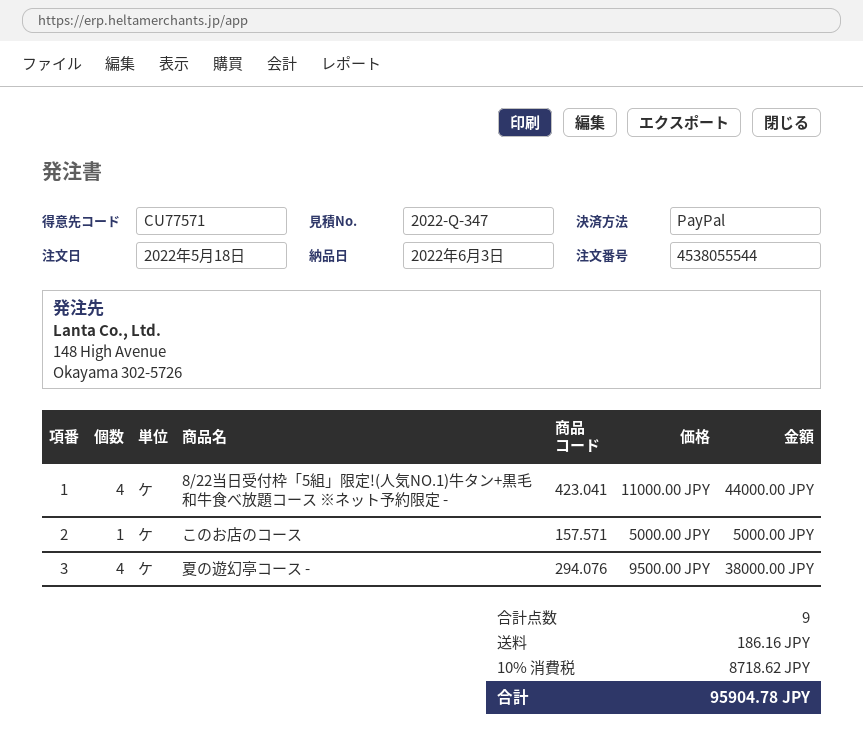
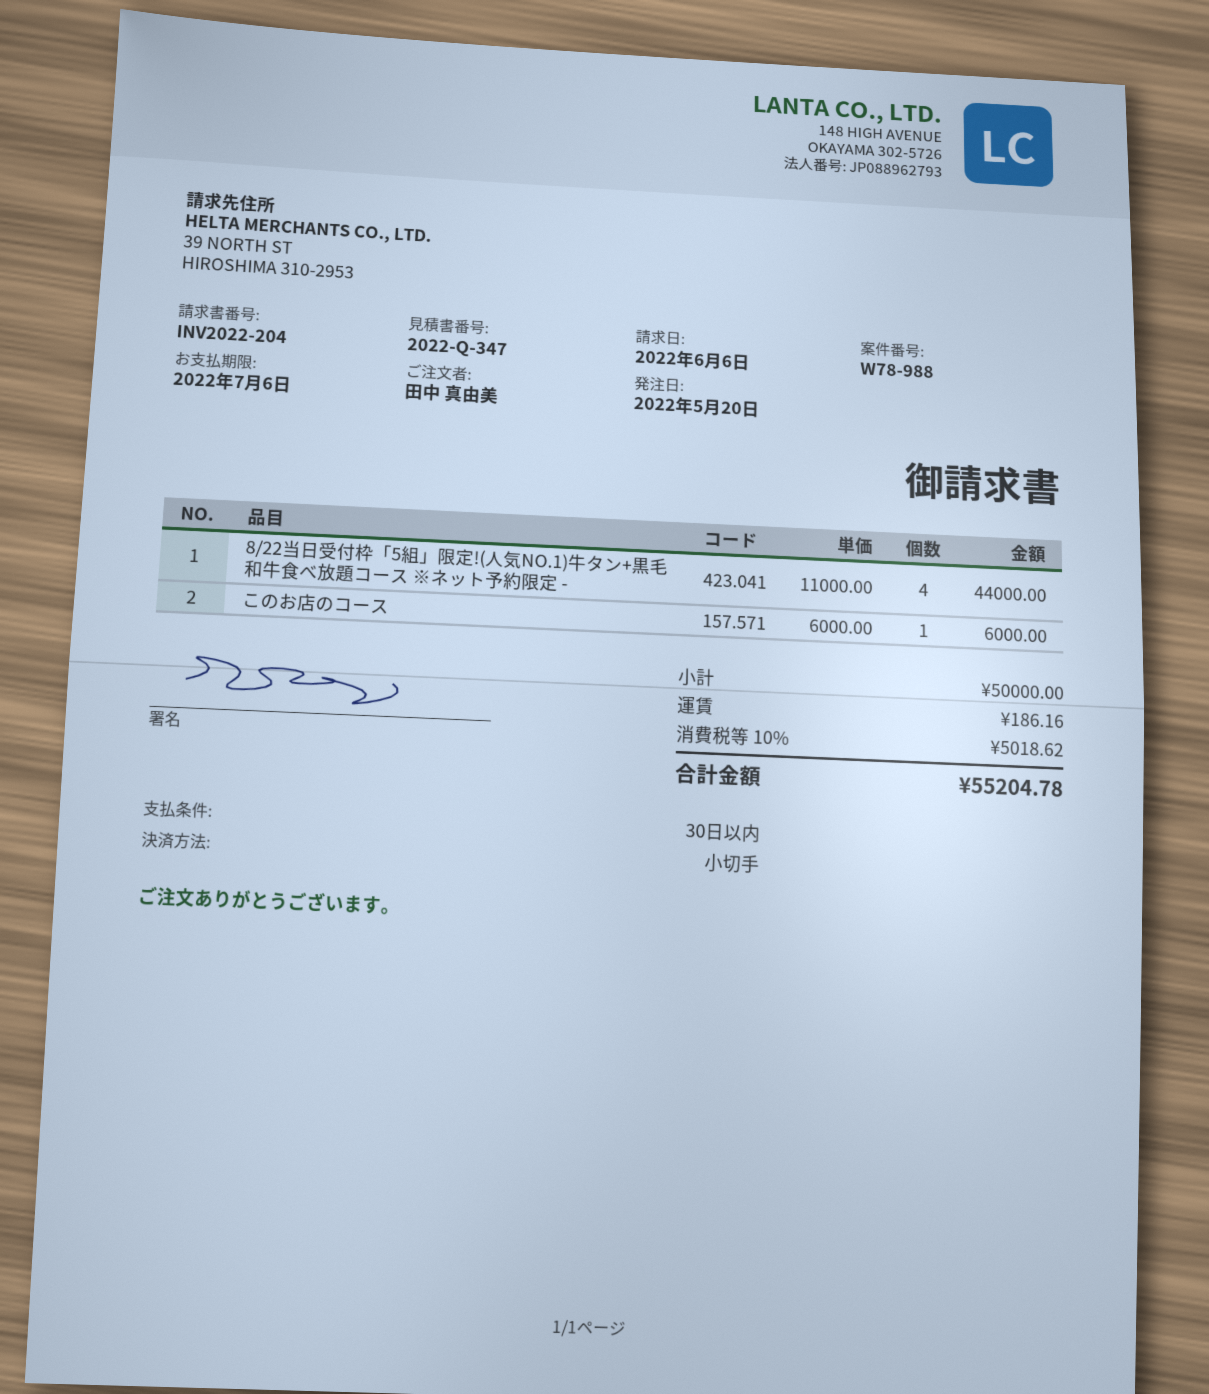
order date: 2022-05-18 -> 2022-05-20
payment method: PayPal -> cheque
このお店のコース: 1 x 5000.00 = 5000.00 -> 1 x 6000.00 = 6000.00
夏の遊幻亭コース -: 4 x 9500.00 = 38000.00 -> none
tax: 10% = 8718.62 -> 10% = 5018.62
total: 95904.78 -> 55204.78

